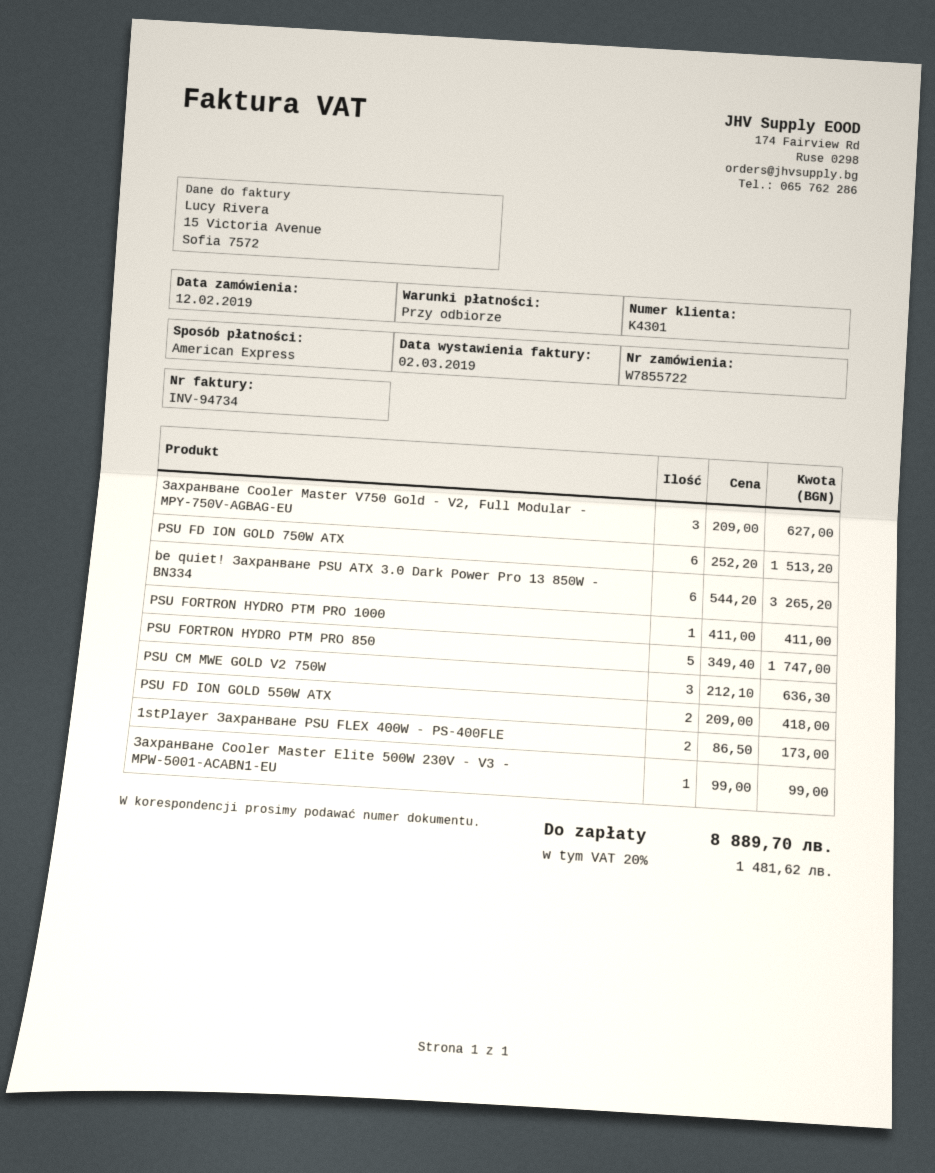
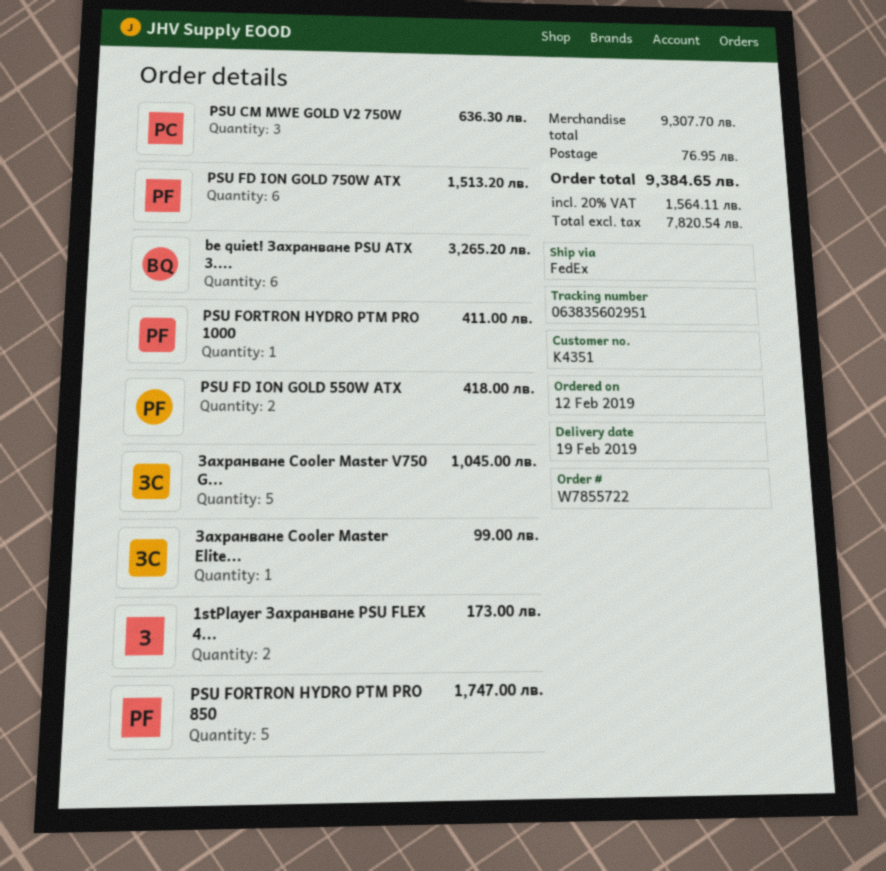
customer number: K4301 -> K4351
Захранване Cooler Master V750 Gold - V2, Full Modular - MPY-750V-AGBAG-EU: 3 for 627.00 -> 5 for 1045.00
shipping: none -> 76.95
tax: 20% = 1481.62 -> 20% = 1564.11
total: 8889.70 -> 9384.65

